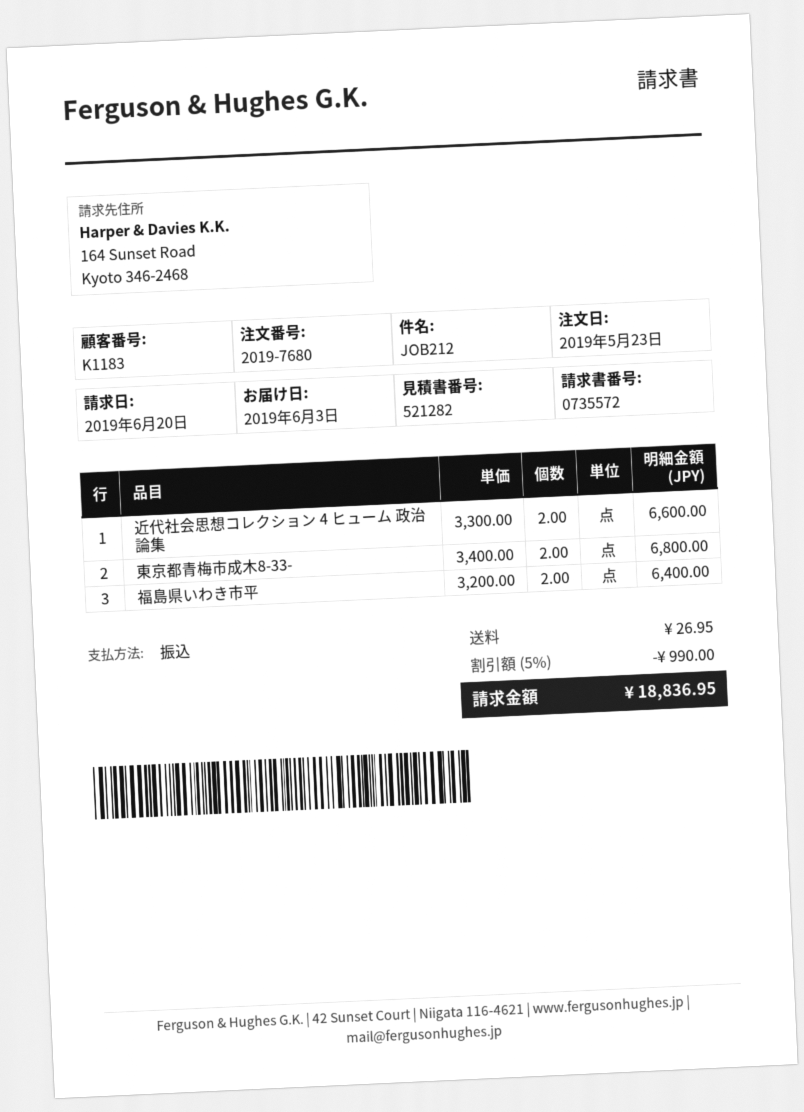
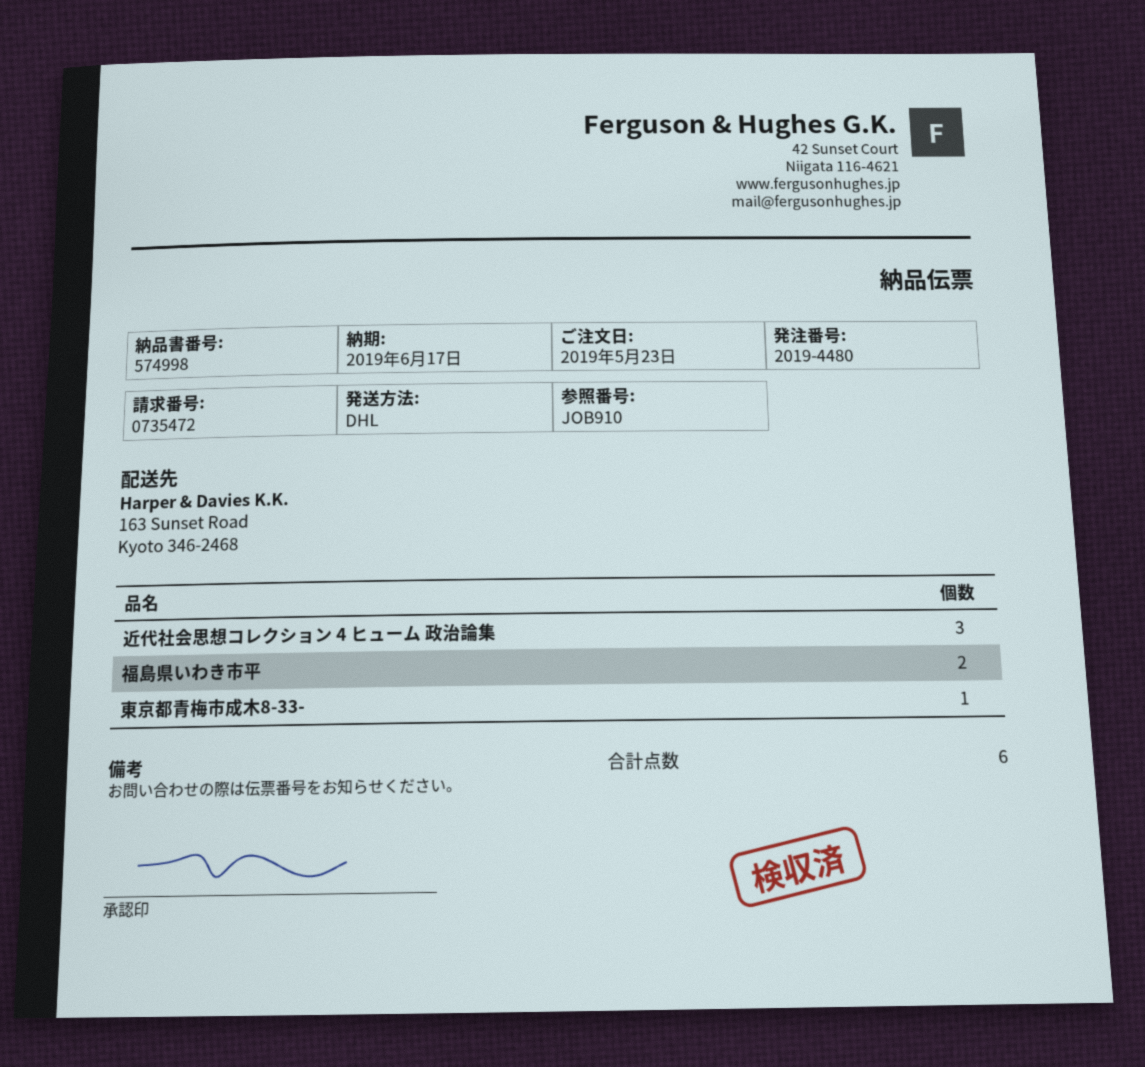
order number: 2019-7680 -> 2019-4480
delivery date: 2019-06-03 -> 2019-06-17
invoice number: 0735572 -> 0735472
reference: JOB212 -> JOB910
近代社会思想コレクション 4 ヒューム 政治論集: 2 -> 3
東京都青梅市成木8-33-: 2 -> 1

